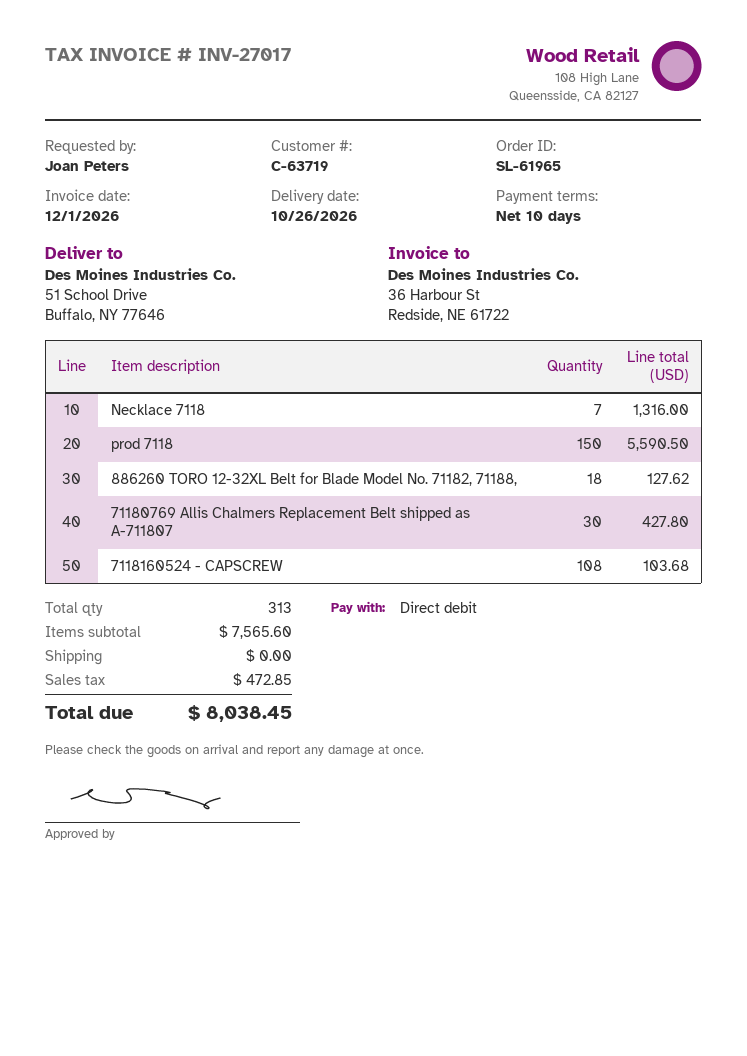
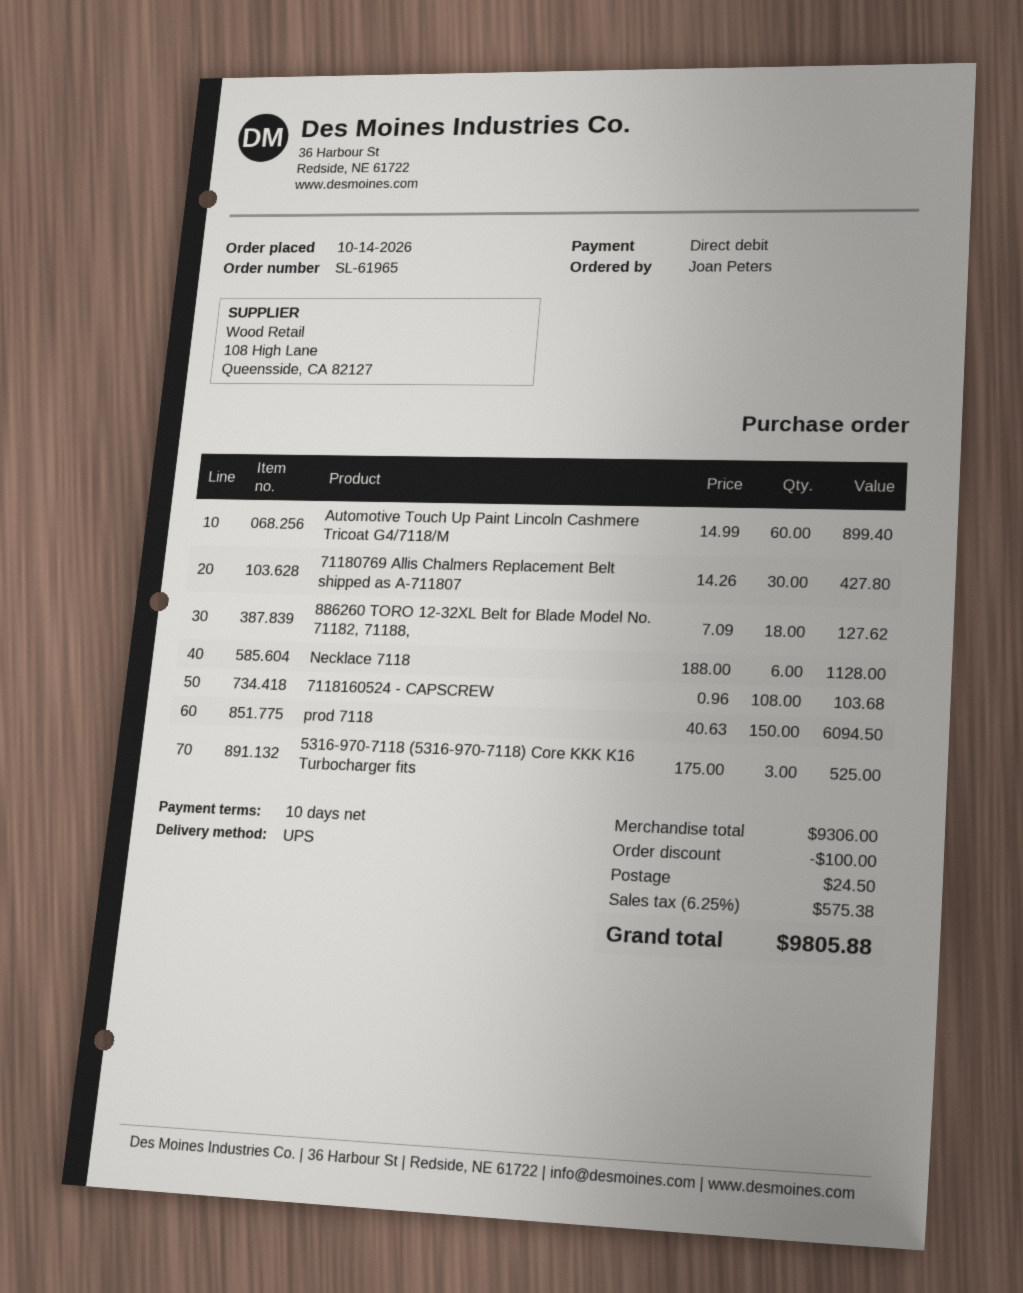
Necklace 7118: 7 for 1316.00 -> 6 for 1128.00
prod 7118: 150 for 5590.50 -> 150 for 6094.50
Automotive Touch Up Paint Lincoln Cashmere Tricoat G4/7118/M: none -> 60 for 899.40
5316-970-7118 (5316-970-7118) Core KKK K16 Turbocharger fits: none -> 3 for 525.00
subtotal: 7565.60 -> 9306.00
discount: none -> 100.00
shipping: 0.00 -> 24.50
tax: 472.85 -> 575.38
total: 8038.45 -> 9805.88

